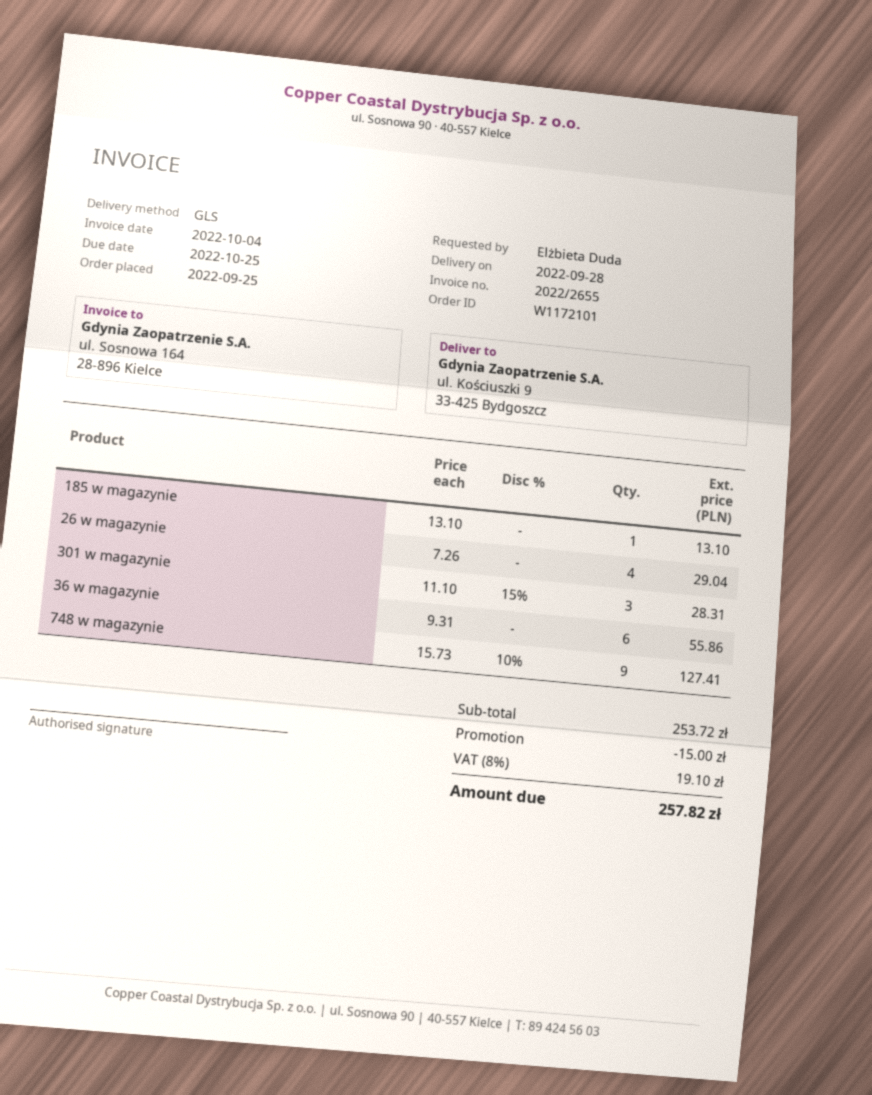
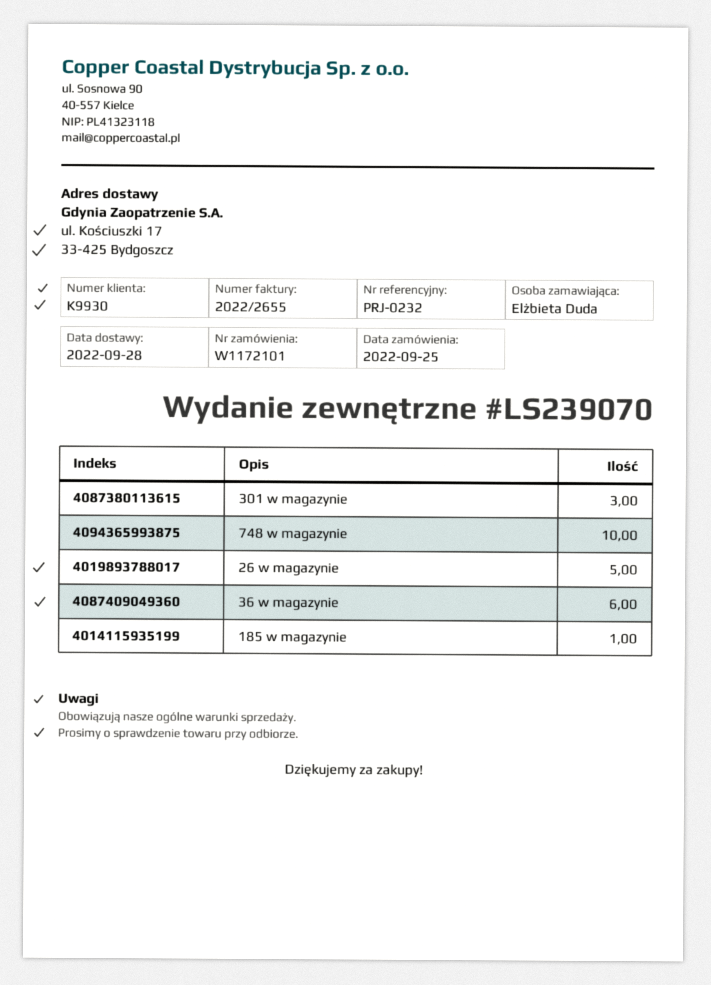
ship to: ul. Kościuszki 9, 33-425 Bydgoszcz -> ul. Kościuszki 17, 33-425 Bydgoszcz
26 w magazynie: 4 -> 5
748 w magazynie: 9 -> 10

